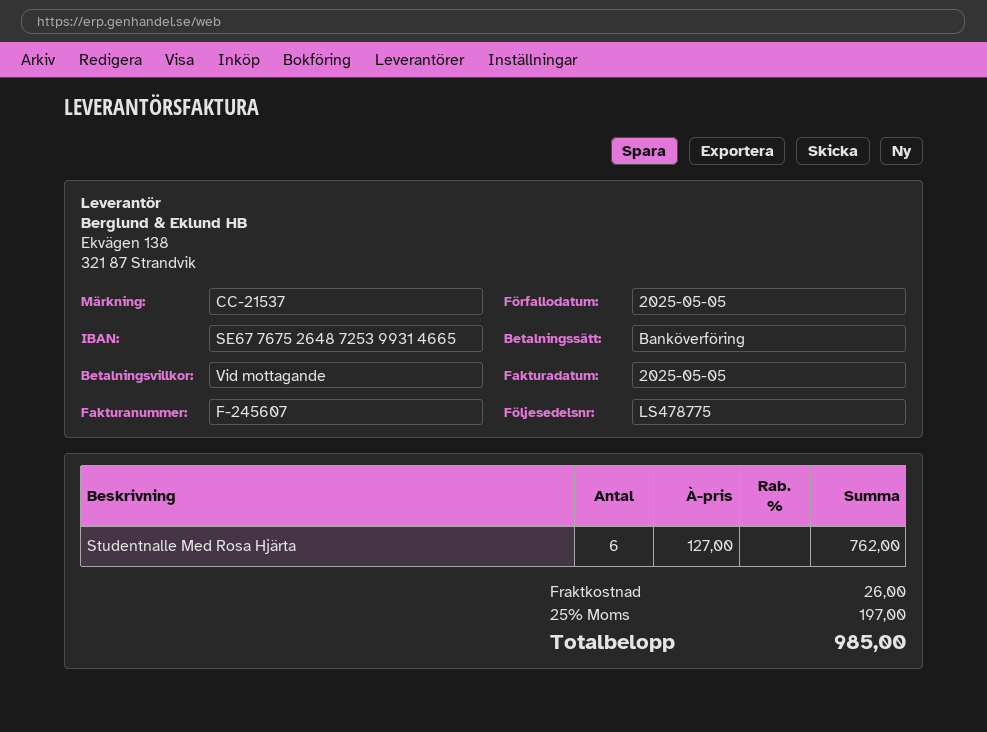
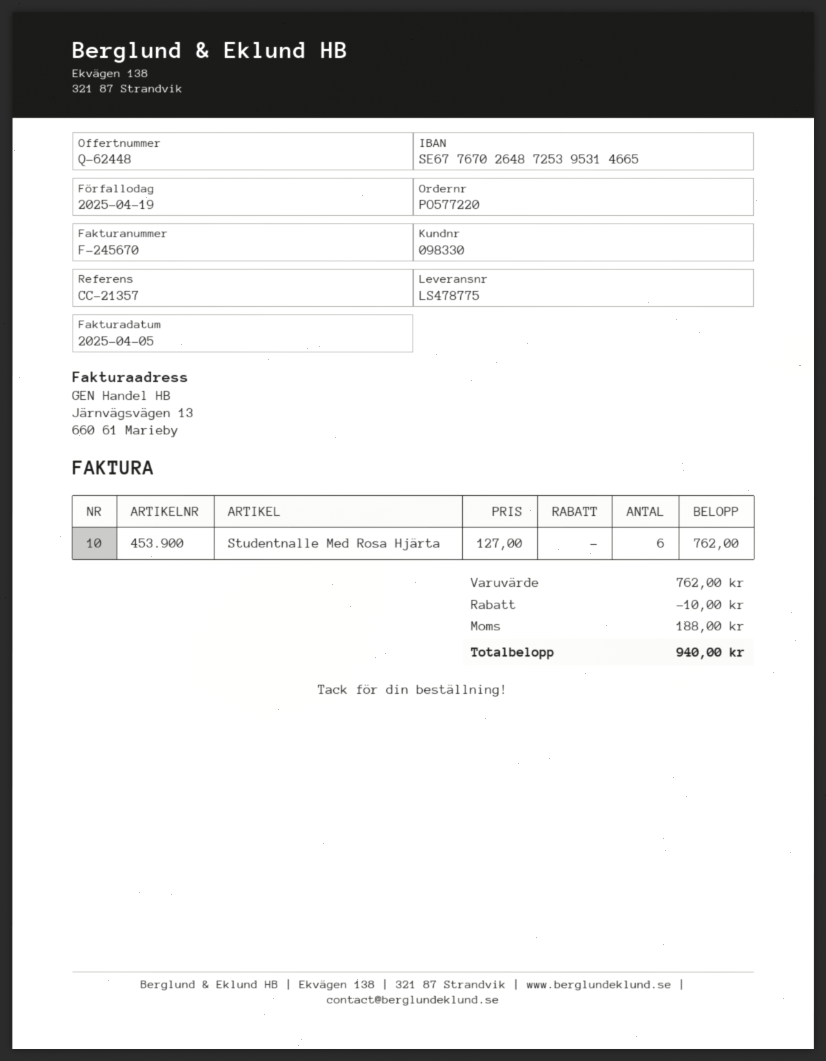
invoice number: F-245607 -> F-245670
invoice date: 2025-05-05 -> 2025-04-05
due date: 2025-05-05 -> 2025-04-19
reference: CC-21537 -> CC-21357
bank account: SE6776752648725399314665 -> SE6776702648725395314665
discount: none -> 10.00
shipping: 26.00 -> none
tax: 197.00 -> 188.00
total: 985.00 -> 940.00

